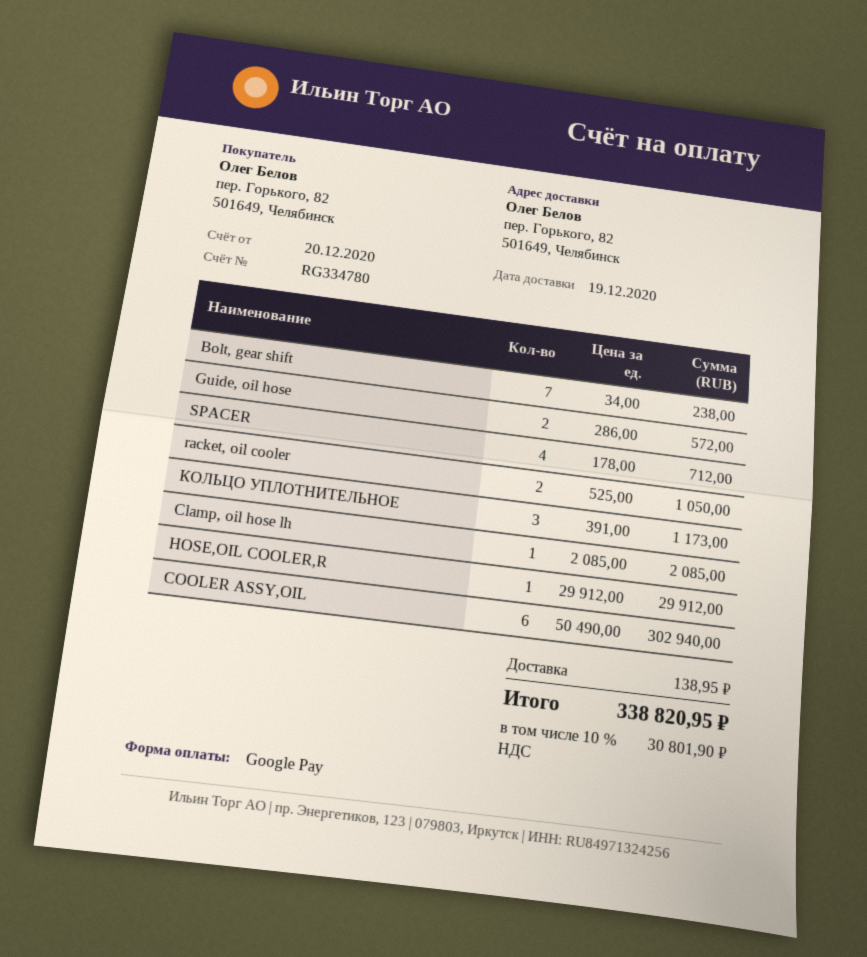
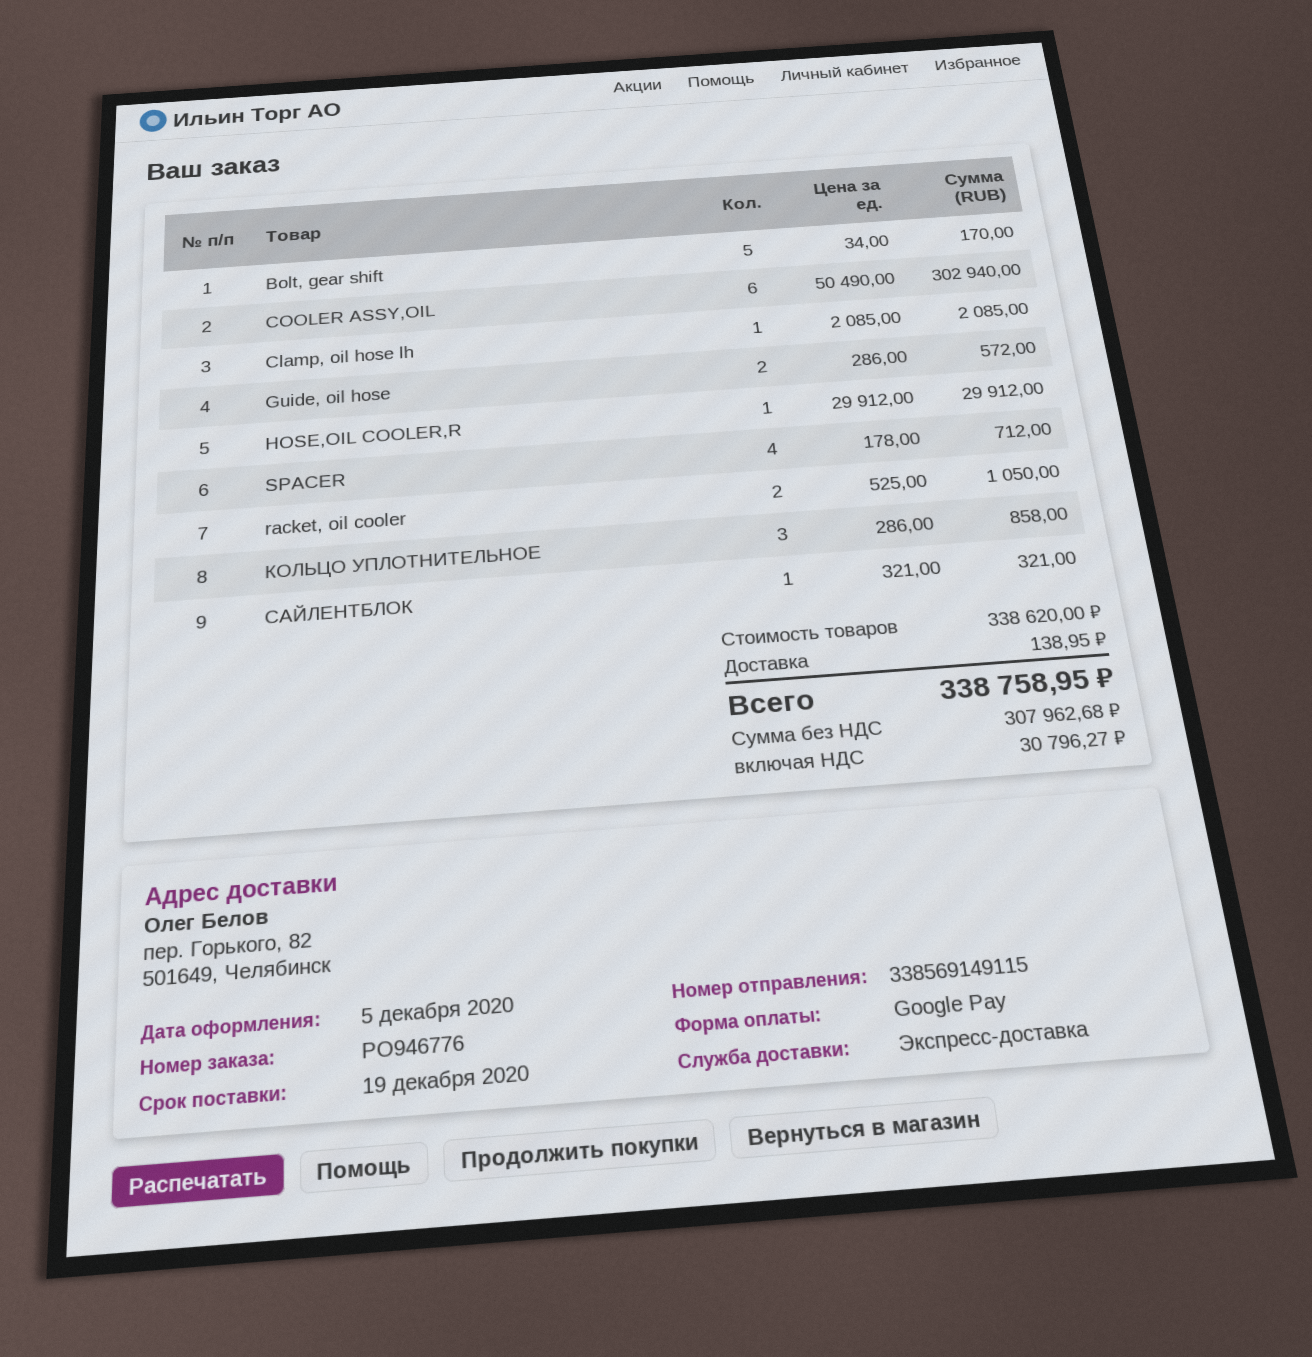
Bolt, gear shift: 7 x 34.00 = 238.00 -> 5 x 34.00 = 170.00
КОЛЬЦО УПЛОТНИТЕЛЬНОЕ: 3 x 391.00 = 1173.00 -> 3 x 286.00 = 858.00
САЙЛЕНТБЛОК: none -> 1 x 321.00 = 321.00
tax: 30801.90 -> 30796.27
total: 338820.95 -> 338758.95

